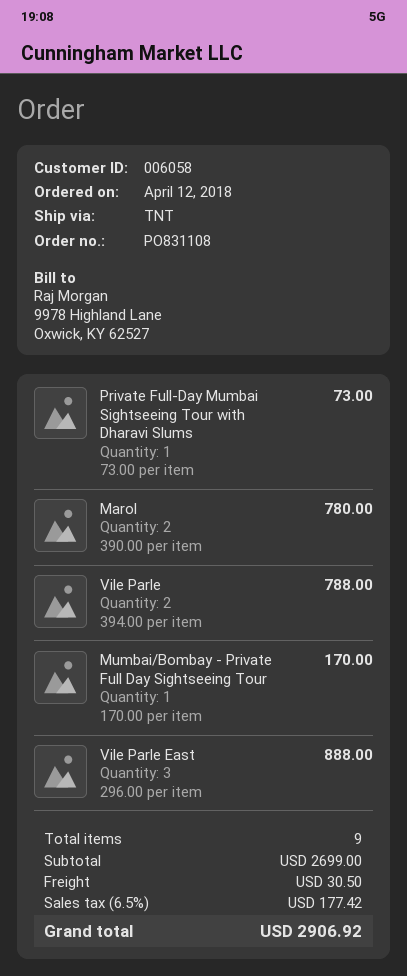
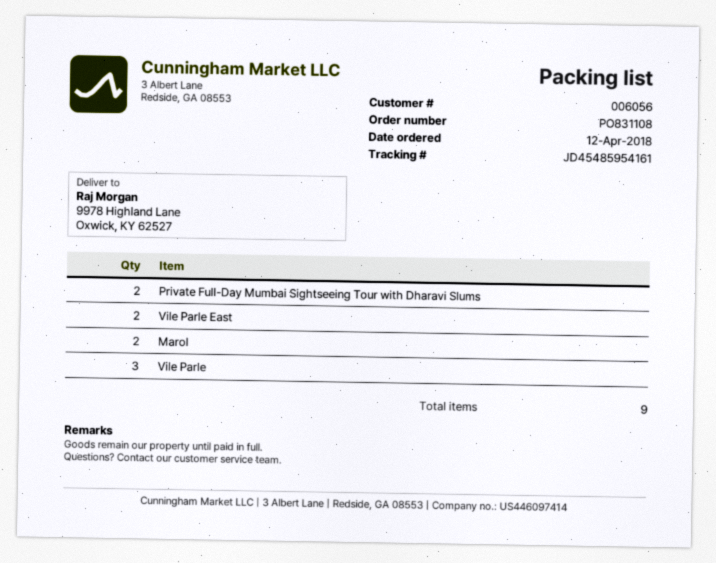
customer number: 006058 -> 006056
Private Full-Day Mumbai Sightseeing Tour with Dharavi Slums: 1 -> 2
Vile Parle: 2 -> 3
Mumbai/Bombay - Private Full Day Sightseeing Tour: 1 -> none
Vile Parle East: 3 -> 2

